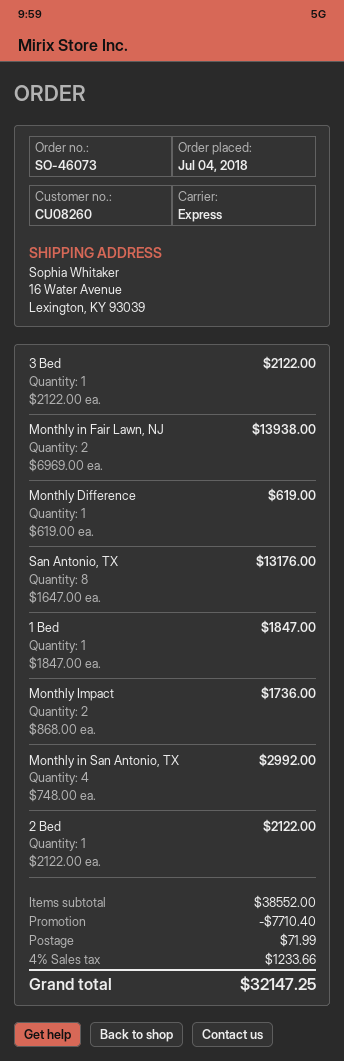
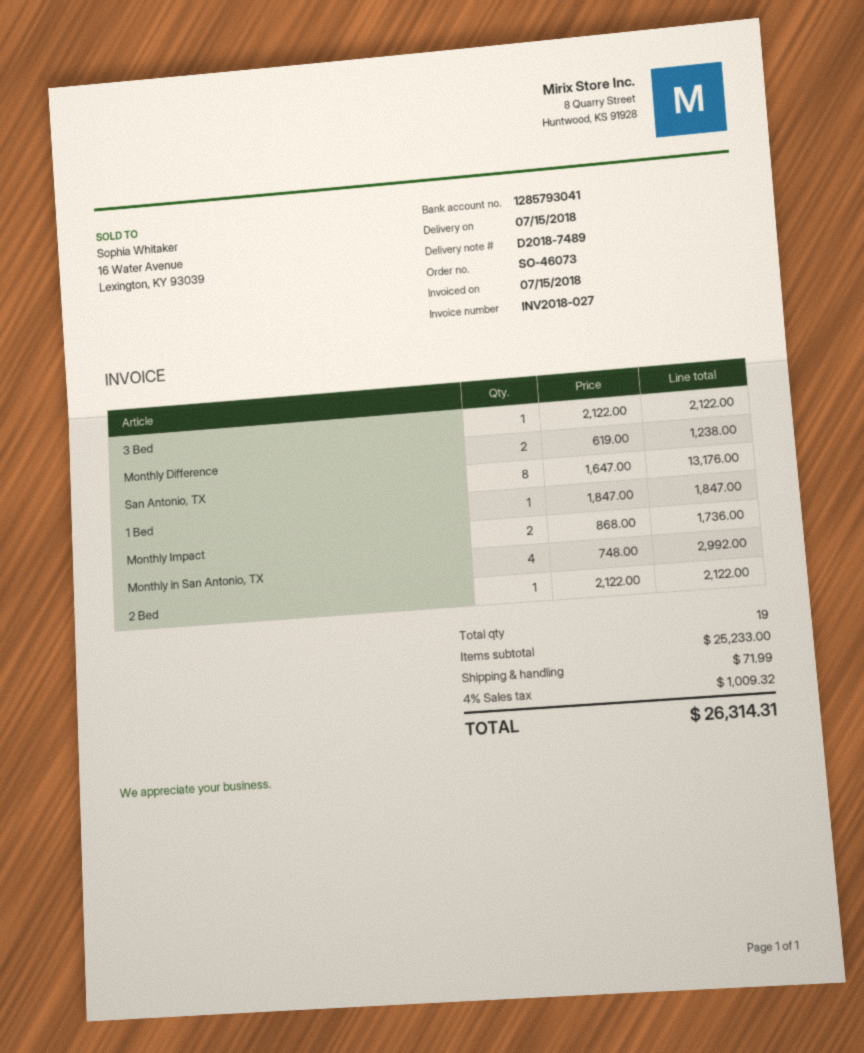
Monthly in Fair Lawn, NJ: 2 x 6969.00 = 13938.00 -> none
Monthly Difference: 1 x 619.00 = 619.00 -> 2 x 619.00 = 1238.00
subtotal: 38552.00 -> 25233.00
discount: 7710.40 -> none
tax: 4% = 1233.66 -> 4% = 1009.32
total: 32147.25 -> 26314.31

